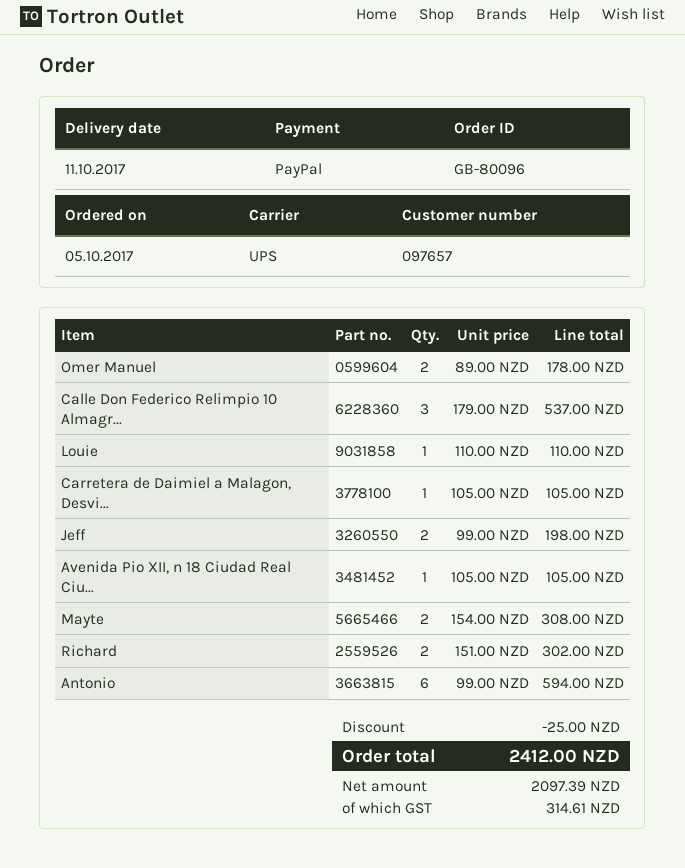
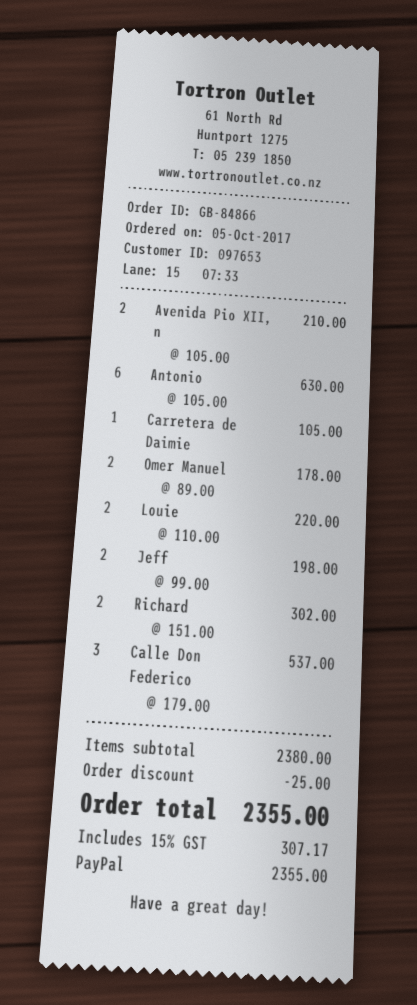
order number: GB-80096 -> GB-84866
customer number: 097657 -> 097653
Louie: 1 x 110.00 = 110.00 -> 2 x 110.00 = 220.00
Avenida Pio XII, n 18 Ciudad Real Ciu...: 1 x 105.00 = 105.00 -> 2 x 105.00 = 210.00
Mayte: 2 x 154.00 = 308.00 -> none
Antonio: 6 x 99.00 = 594.00 -> 6 x 105.00 = 630.00
tax: 314.61 -> 307.17
total: 2412.00 -> 2355.00

